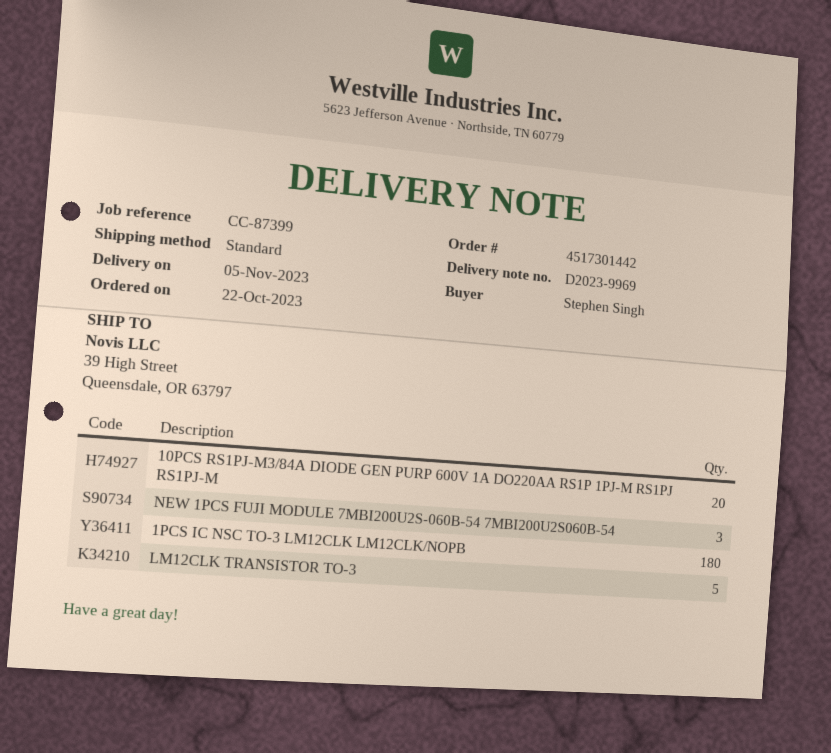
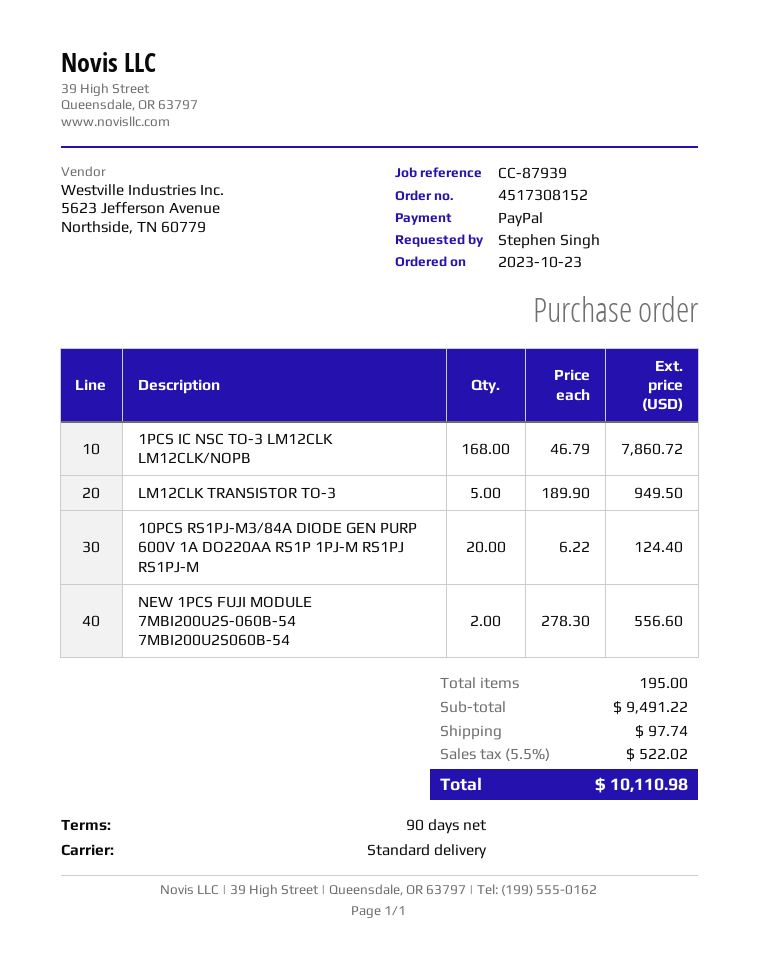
order number: 4517301442 -> 4517308152
order date: 2023-10-22 -> 2023-10-23
reference: CC-87399 -> CC-87939
NEW 1PCS FUJI MODULE 7MBI200U2S-060B-54 7MBI200U2S060B-54: 3 -> 2
1PCS IC NSC TO-3 LM12CLK LM12CLK/NOPB: 180 -> 168

